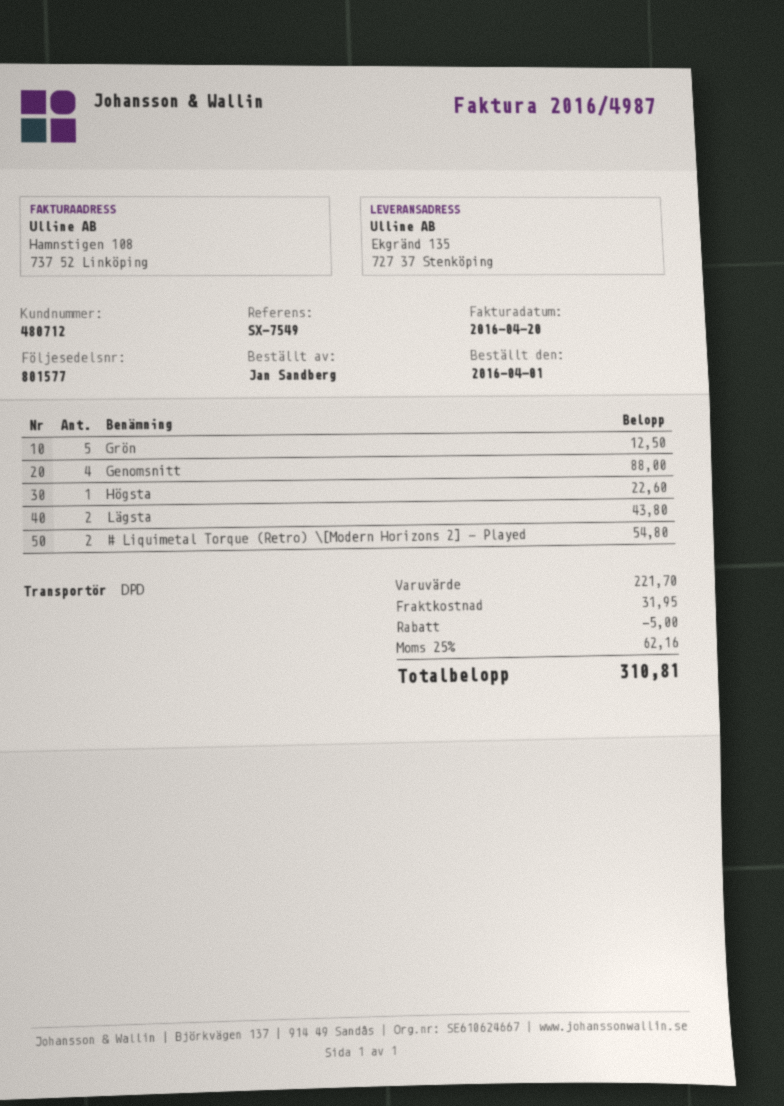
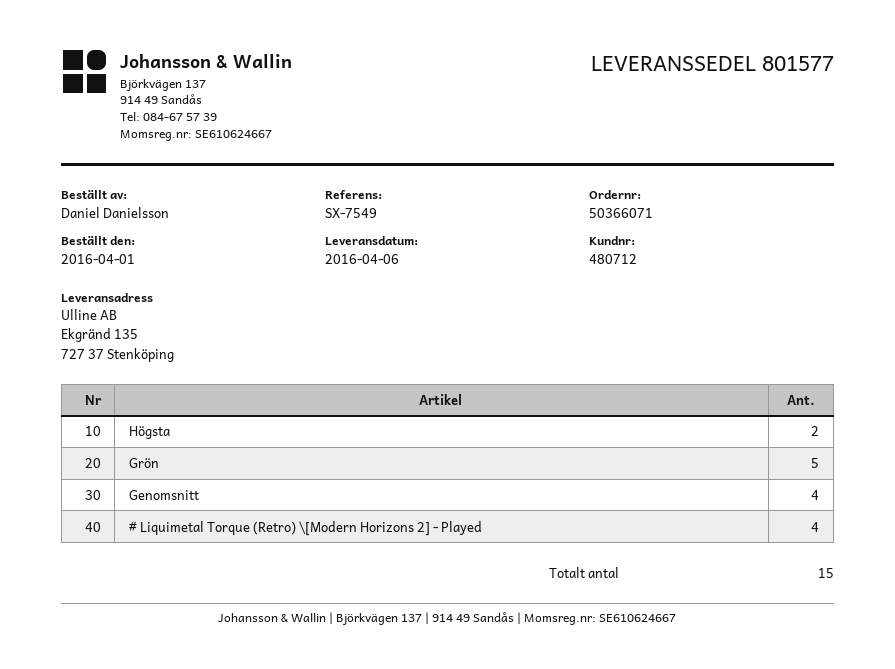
ordered by: Jan Sandberg -> Daniel Danielsson
Högsta: 1 -> 2
Lägsta: 2 -> none
# Liquimetal Torque (Retro) \[Modern Horizons 2] - Played: 2 -> 4

